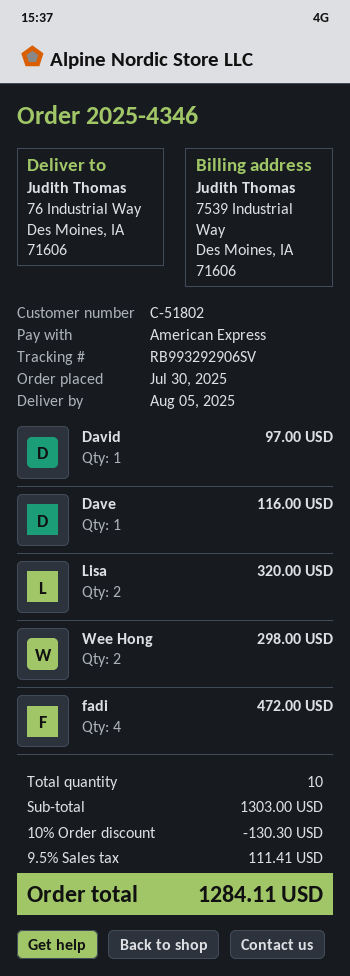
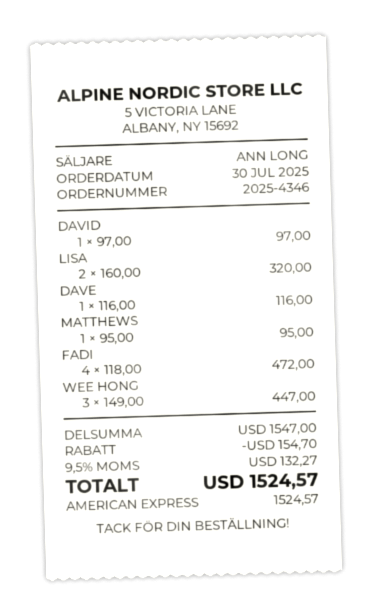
Wee Hong: 2 for 298.00 -> 3 for 447.00
MATTHEWS: none -> 1 for 95.00
subtotal: 1303.00 -> 1547.00
discount: 130.30 -> 154.70
tax: 9.5% = 111.41 -> 9.5% = 132.27
total: 1284.11 -> 1524.57

